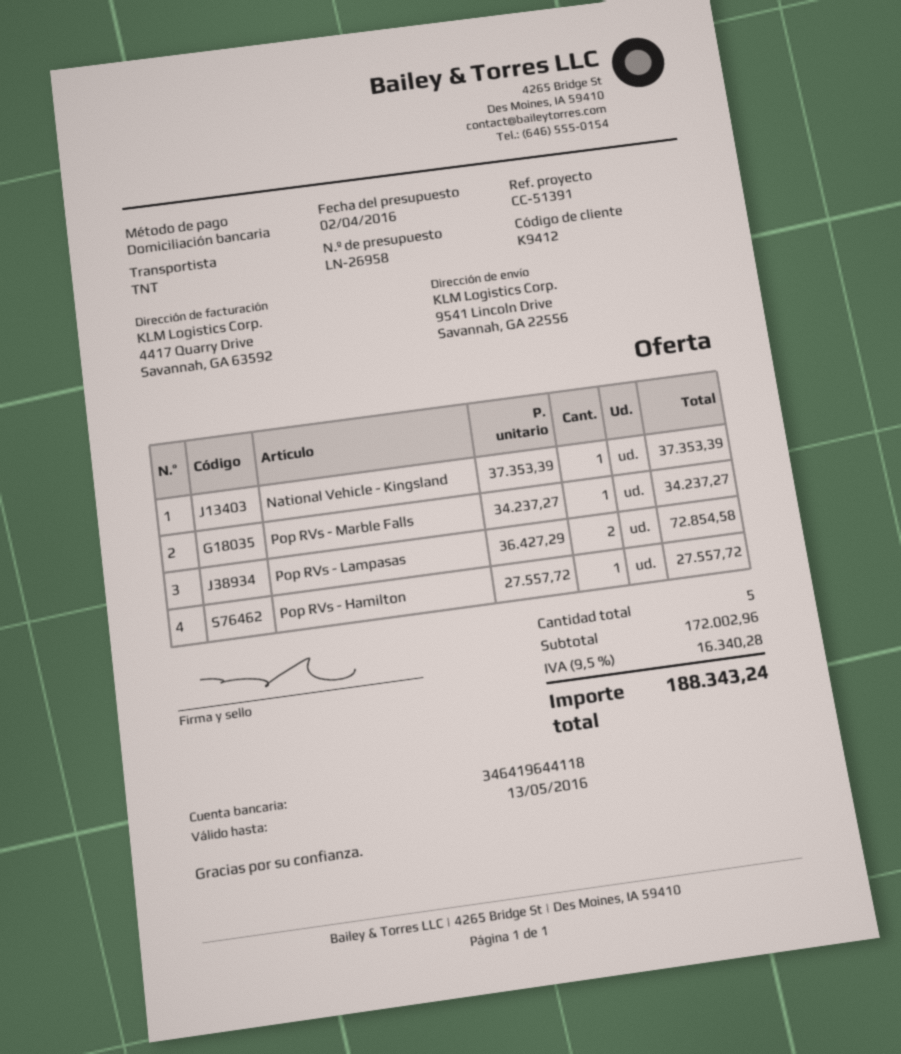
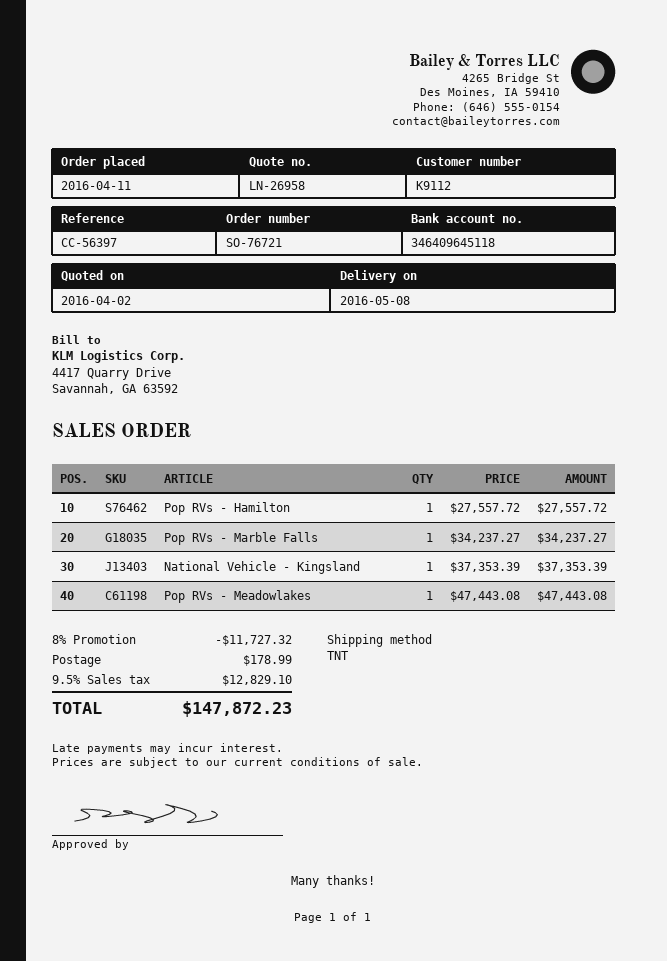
customer number: K9412 -> K9112
reference: CC-51391 -> CC-56397
bank account: 346419644118 -> 346409645118
Pop RVs - Lampasas: 2 x 36427.29 = 72854.58 -> none
Pop RVs - Meadowlakes: none -> 1 x 47443.08 = 47443.08
discount: none -> 8% = 11727.32
shipping: none -> 178.99
tax: 9.5% = 16340.28 -> 9.5% = 12829.10
total: 188343.24 -> 147872.23

